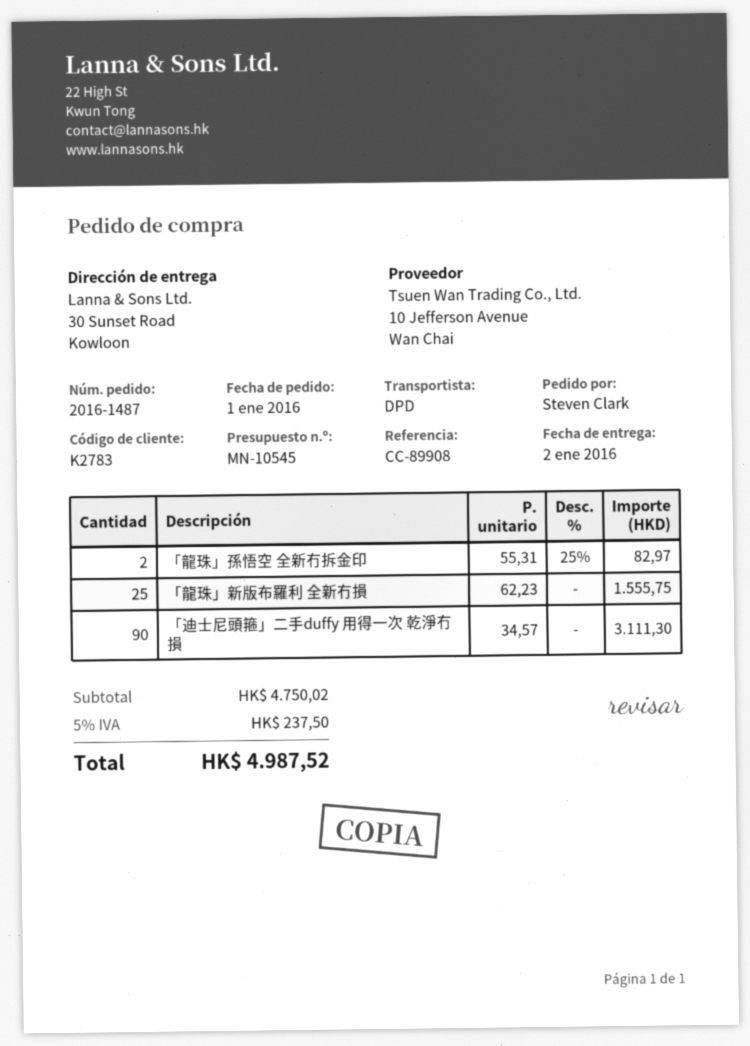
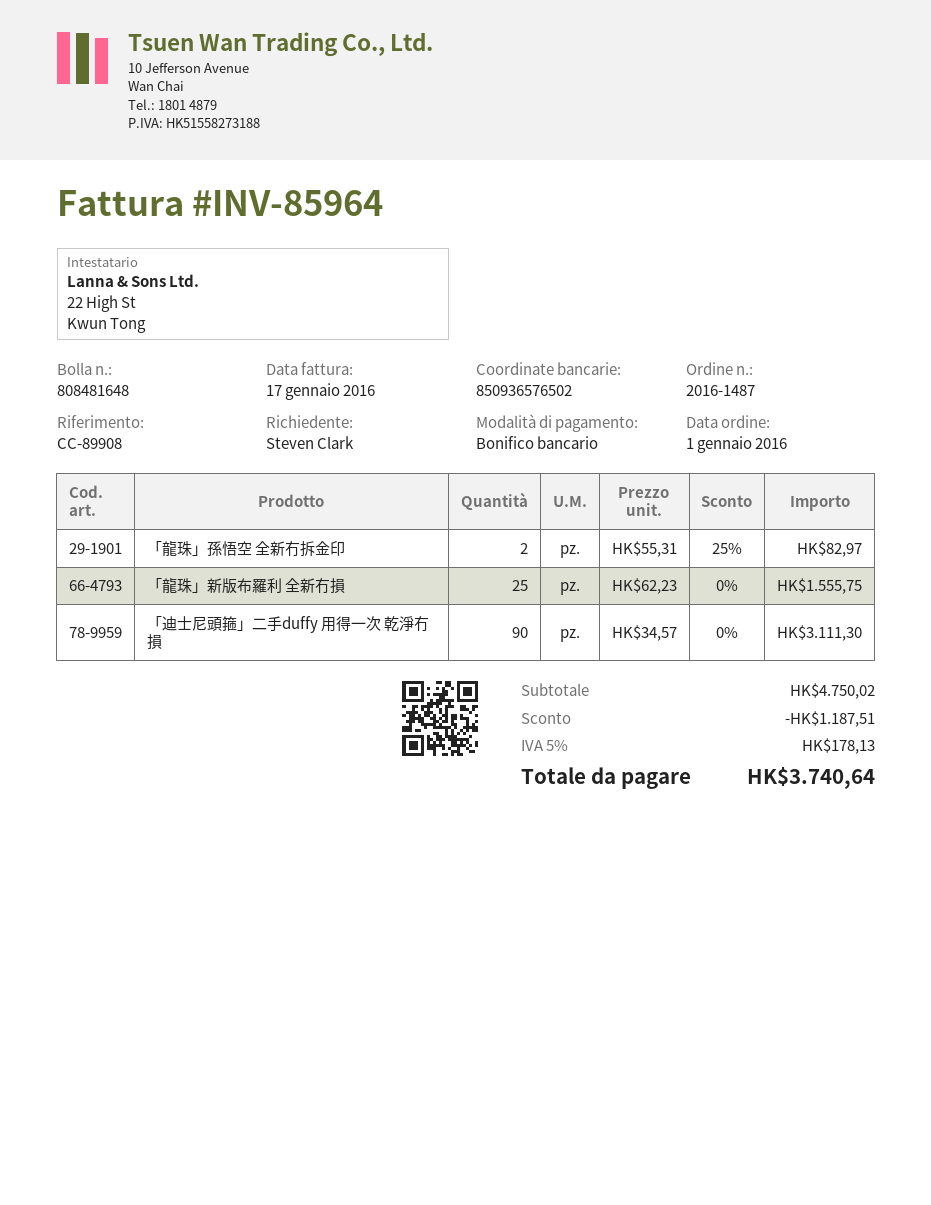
discount: none -> 1187.51
tax: 5% = 237.50 -> 5% = 178.13
total: 4987.52 -> 3740.64

